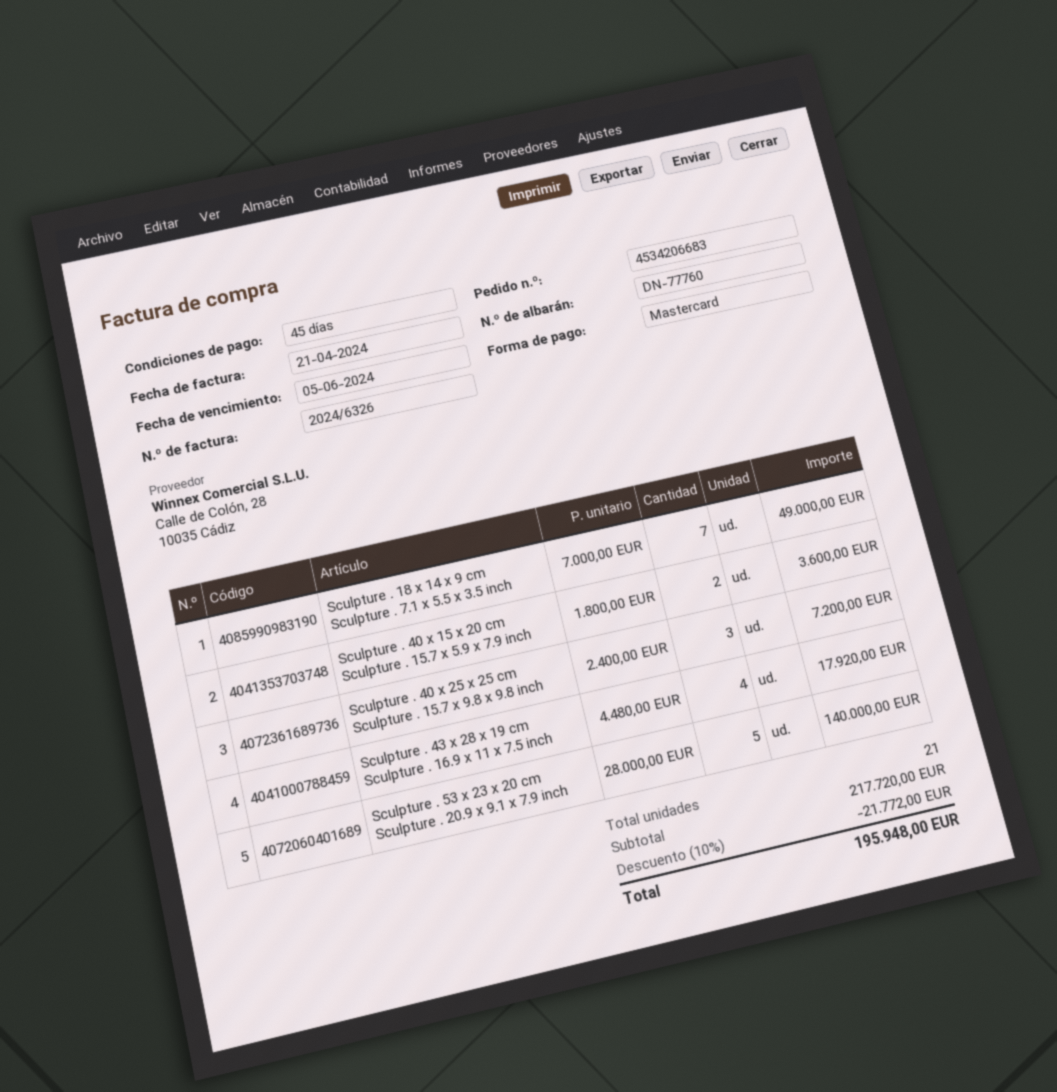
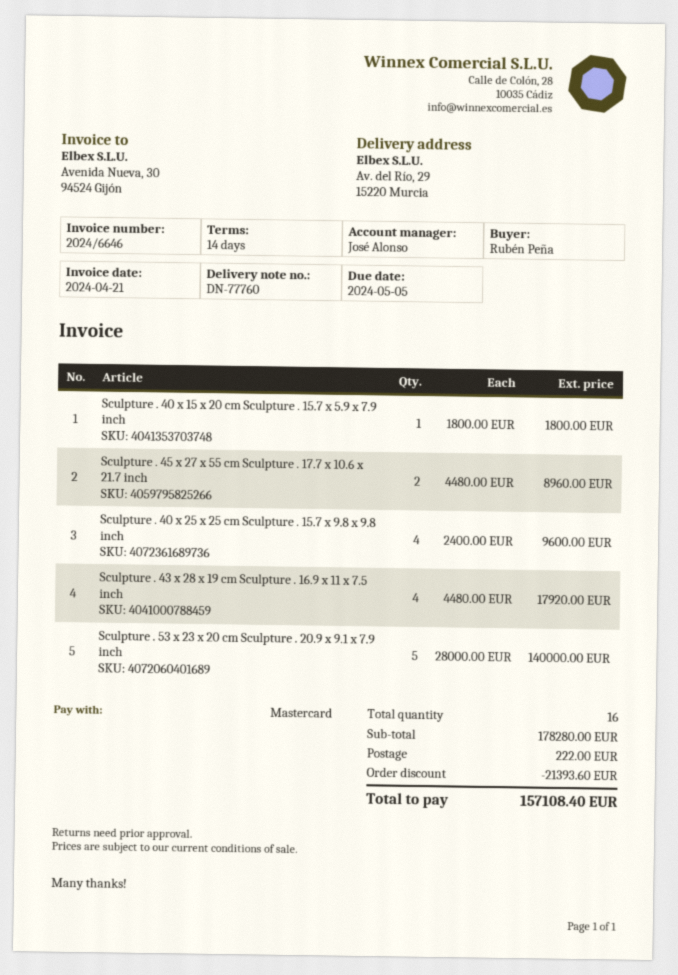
invoice number: 2024/6326 -> 2024/6646
payment terms: 45 days -> 14 days
due date: 2024-06-05 -> 2024-05-05
Sculpture . 18 x 14 x 9 cm Sculpture . 7.1 x 5.5 x 3.5 inch: 7 x 7000.00 = 49000.00 -> none
Sculpture . 40 x 15 x 20 cm Sculpture . 15.7 x 5.9 x 7.9 inch: 2 x 1800.00 = 3600.00 -> 1 x 1800.00 = 1800.00
Sculpture . 40 x 25 x 25 cm Sculpture . 15.7 x 9.8 x 9.8 inch: 3 x 2400.00 = 7200.00 -> 4 x 2400.00 = 9600.00
Sculpture . 45 x 27 x 55 cm Sculpture . 17.7 x 10.6 x 21.7 inch: none -> 2 x 4480.00 = 8960.00
total quantity: 21 -> 16
subtotal: 217720.00 -> 178280.00
discount: 21772.00 -> 21393.60
shipping: none -> 222.00
total: 195948.00 -> 157108.40

